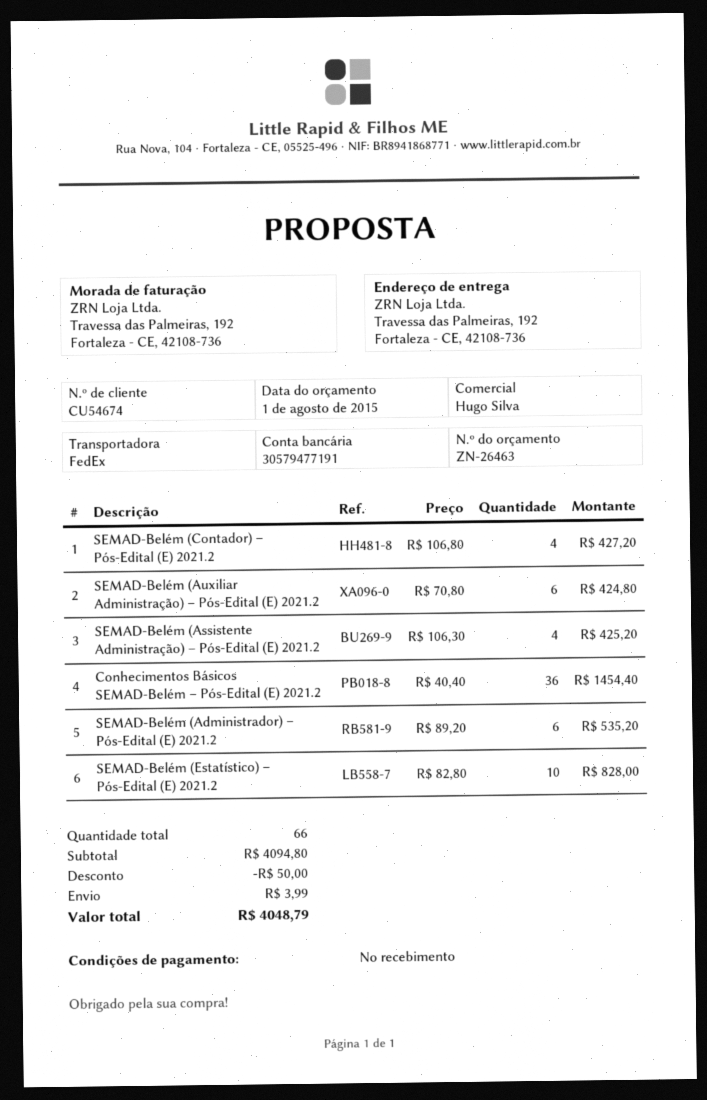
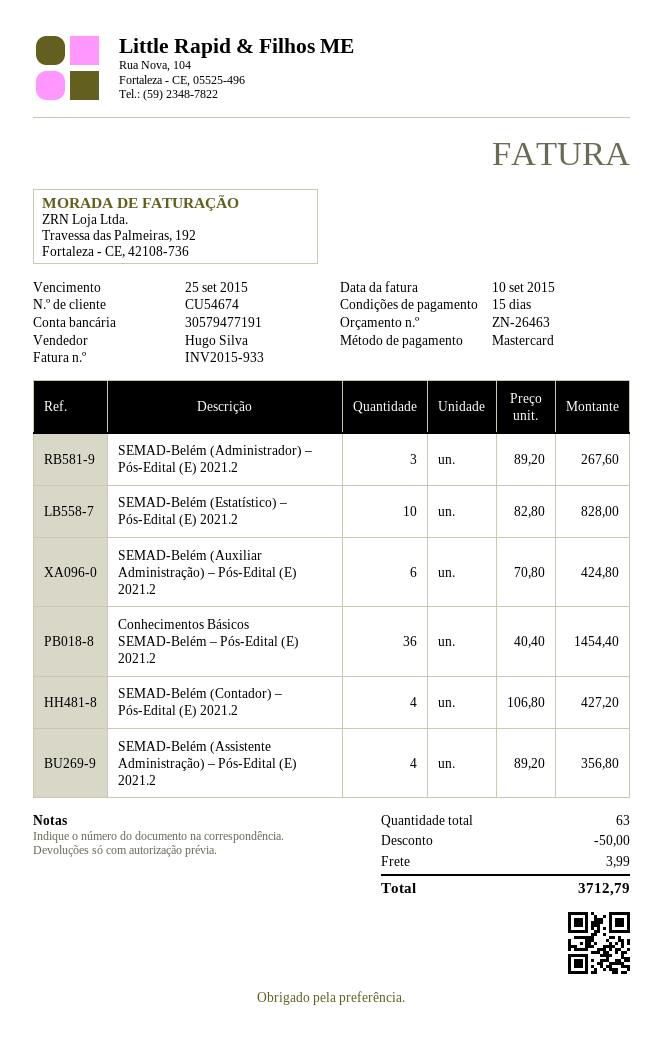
payment terms: on receipt -> 15 days
SEMAD-Belém (Assistente Administração) – Pós-Edital (E) 2021.2: 4 x 106.30 = 425.20 -> 4 x 89.20 = 356.80
SEMAD-Belém (Administrador) – Pós-Edital (E) 2021.2: 6 x 89.20 = 535.20 -> 3 x 89.20 = 267.60
total quantity: 66 -> 63
total: 4048.79 -> 3712.79

